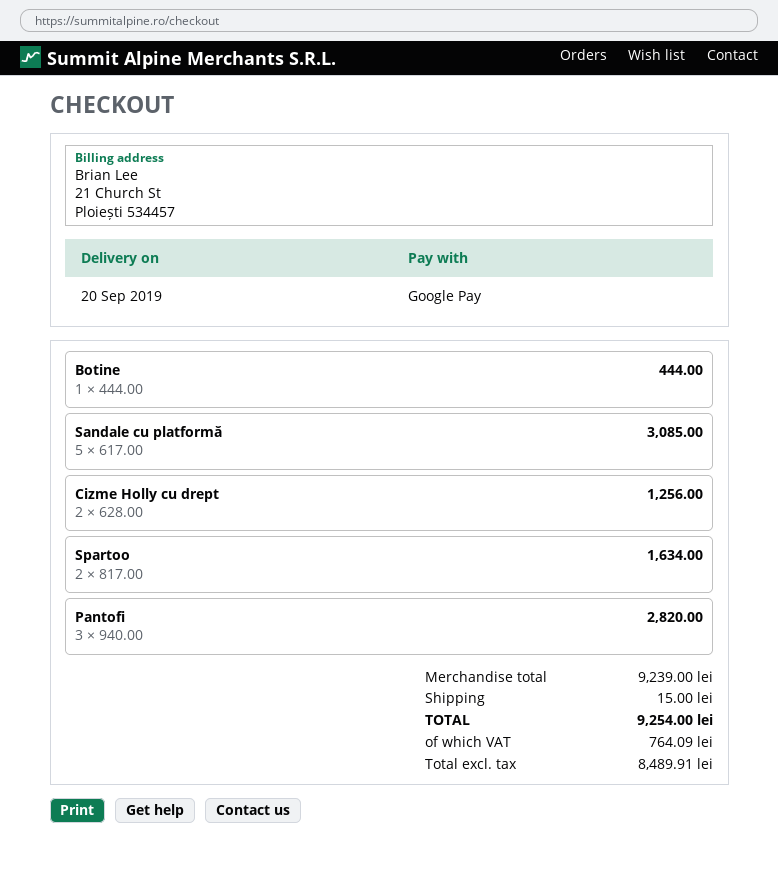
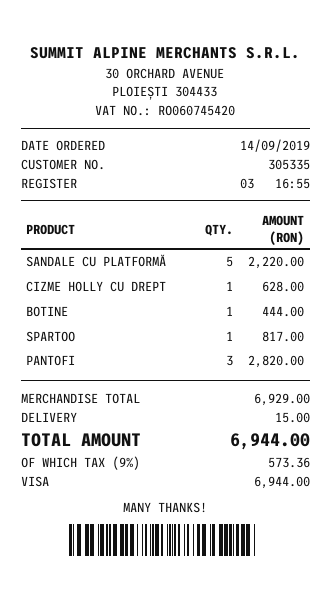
payment method: Google Pay -> Visa
Sandale cu platformă: 5 for 3085.00 -> 5 for 2220.00
Cizme Holly cu drept: 2 for 1256.00 -> 1 for 628.00
Spartoo: 2 for 1634.00 -> 1 for 817.00
subtotal: 9239.00 -> 6929.00
tax: 764.09 -> 573.36
total: 9254.00 -> 6944.00

